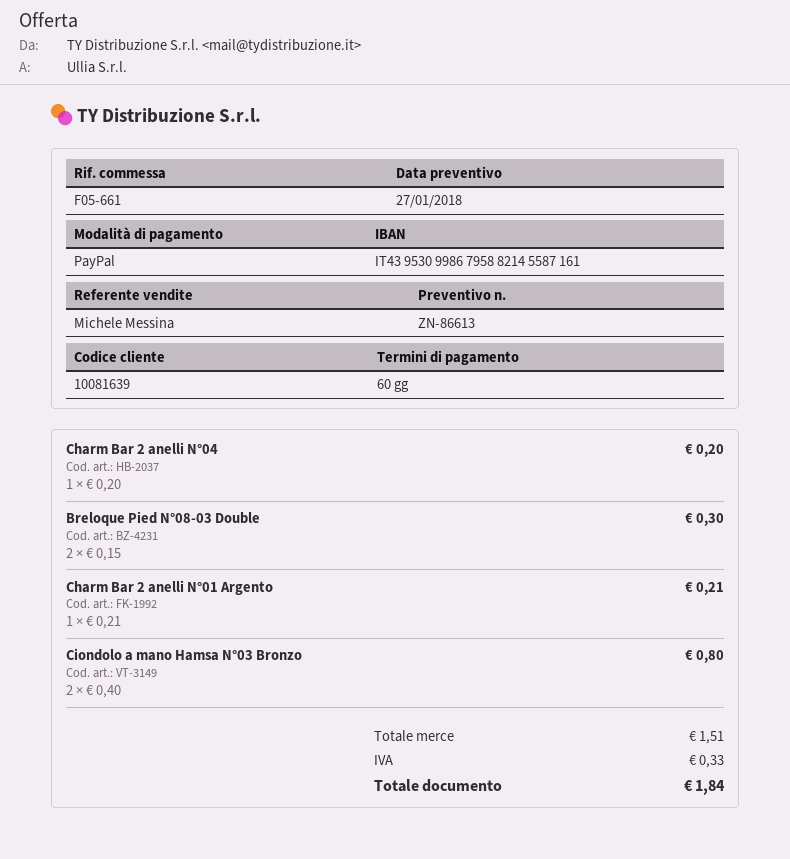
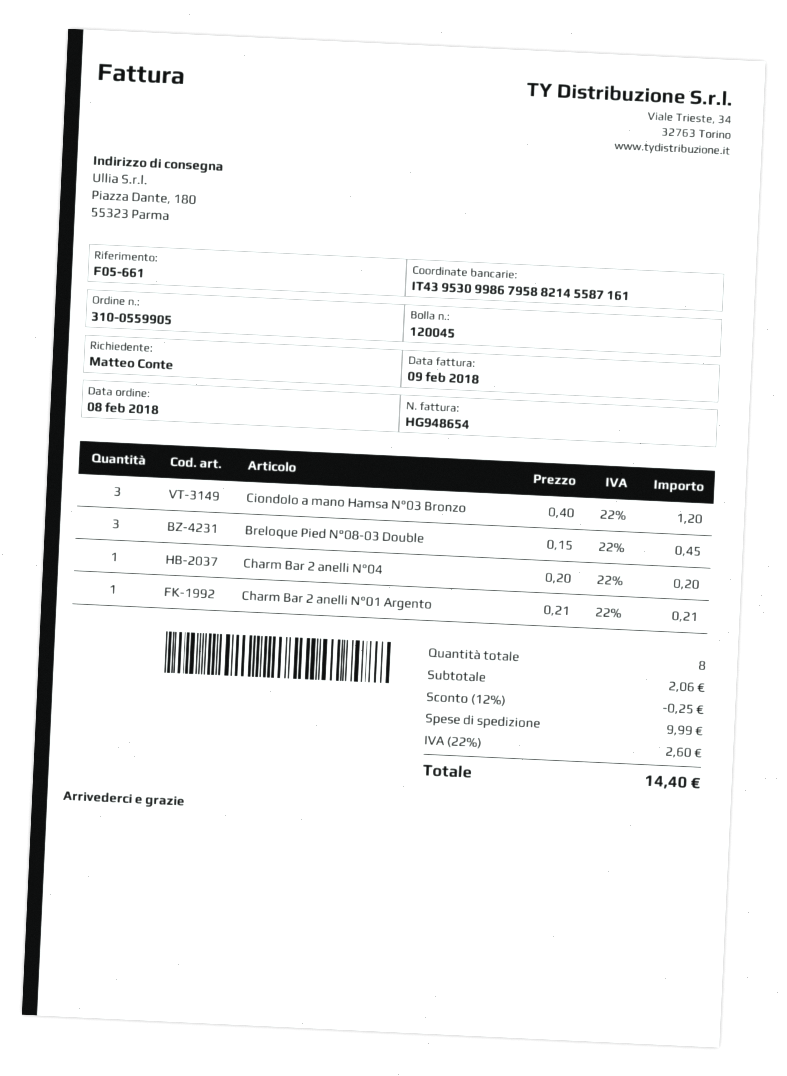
Breloque Pied N°08-03 Double: 2 x 0.15 = 0.30 -> 3 x 0.15 = 0.45
Ciondolo a mano Hamsa N°03 Bronzo: 2 x 0.40 = 0.80 -> 3 x 0.40 = 1.20
subtotal: 1.51 -> 2.06
discount: none -> 12% = 0.25
shipping: none -> 9.99
tax: 0.33 -> 2.60
total: 1.84 -> 14.40

